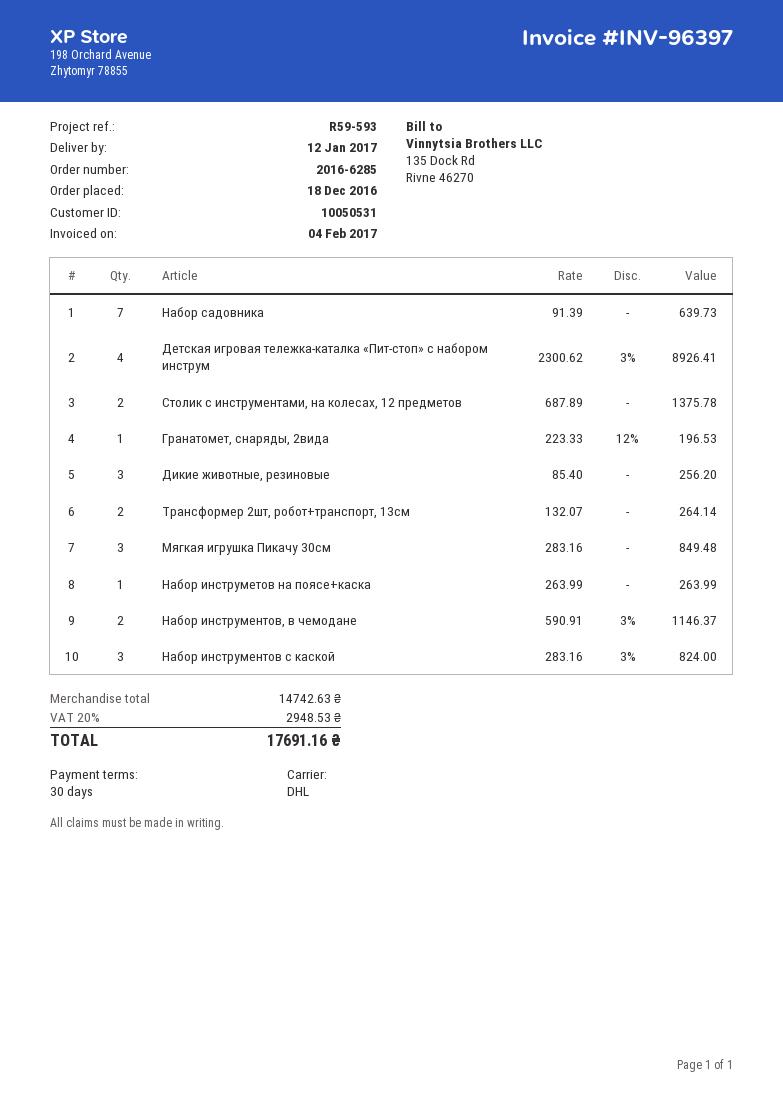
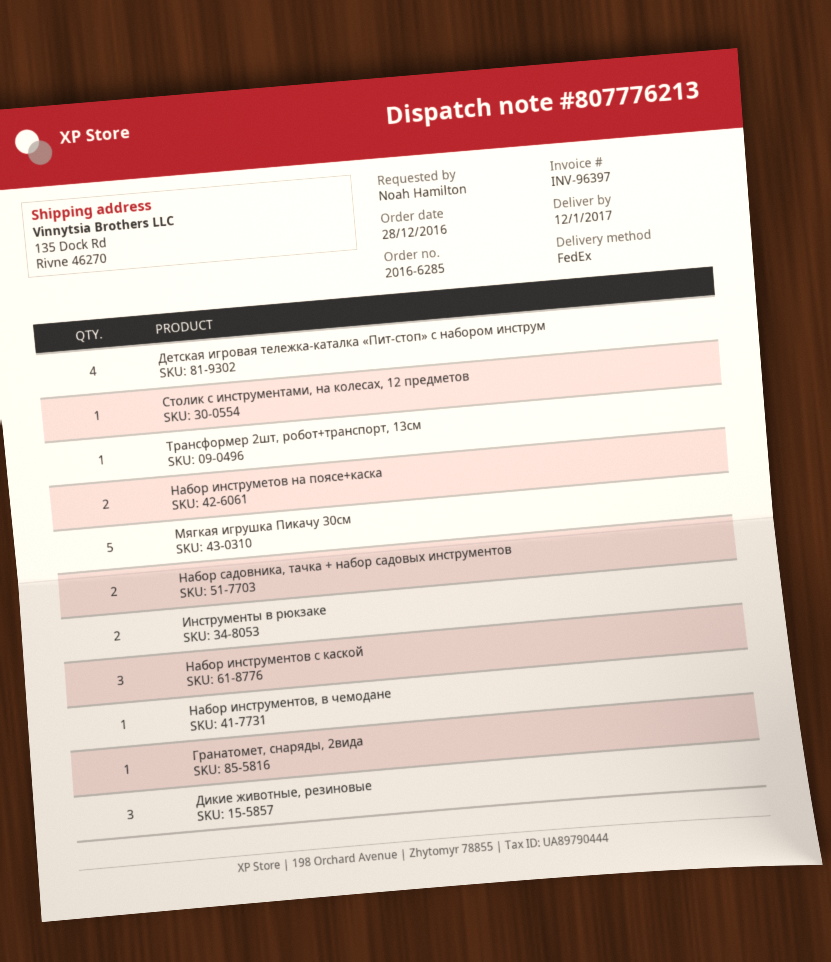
order date: 2016-12-18 -> 2016-12-28
shipping method: DHL -> FedEx
Набор садовника: 7 -> none
Столик с инструментами, на колесах, 12 предметов: 2 -> 1
Трансформер 2шт, робот+транспорт, 13см: 2 -> 1
Мягкая игрушка Пикачу 30см: 3 -> 5
Набор инструметов на поясе+каска: 1 -> 2
Набор инструментов, в чемодане: 2 -> 1
Набор садовника, тачка + набор садовых инструментов: none -> 2
Инструменты в рюкзаке: none -> 2

